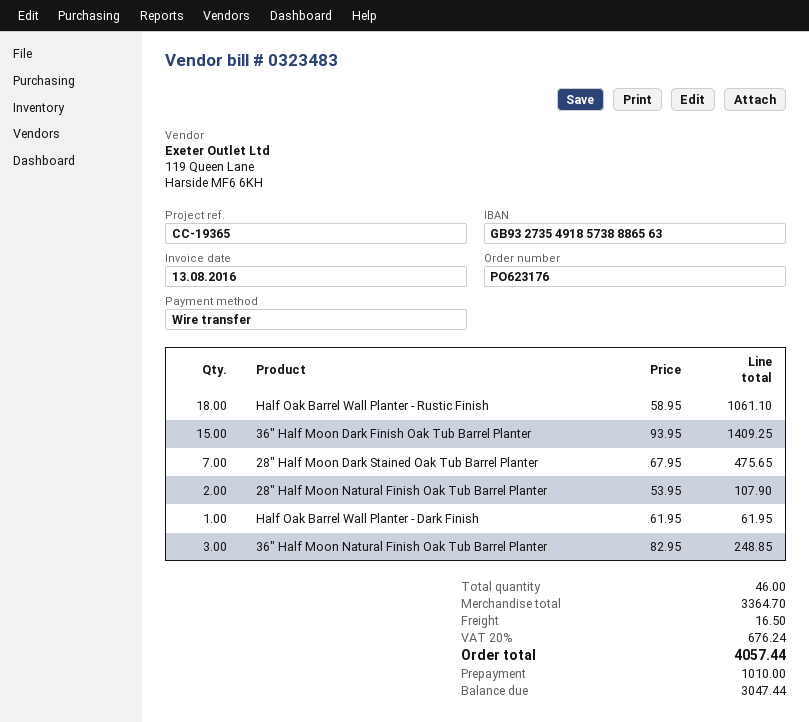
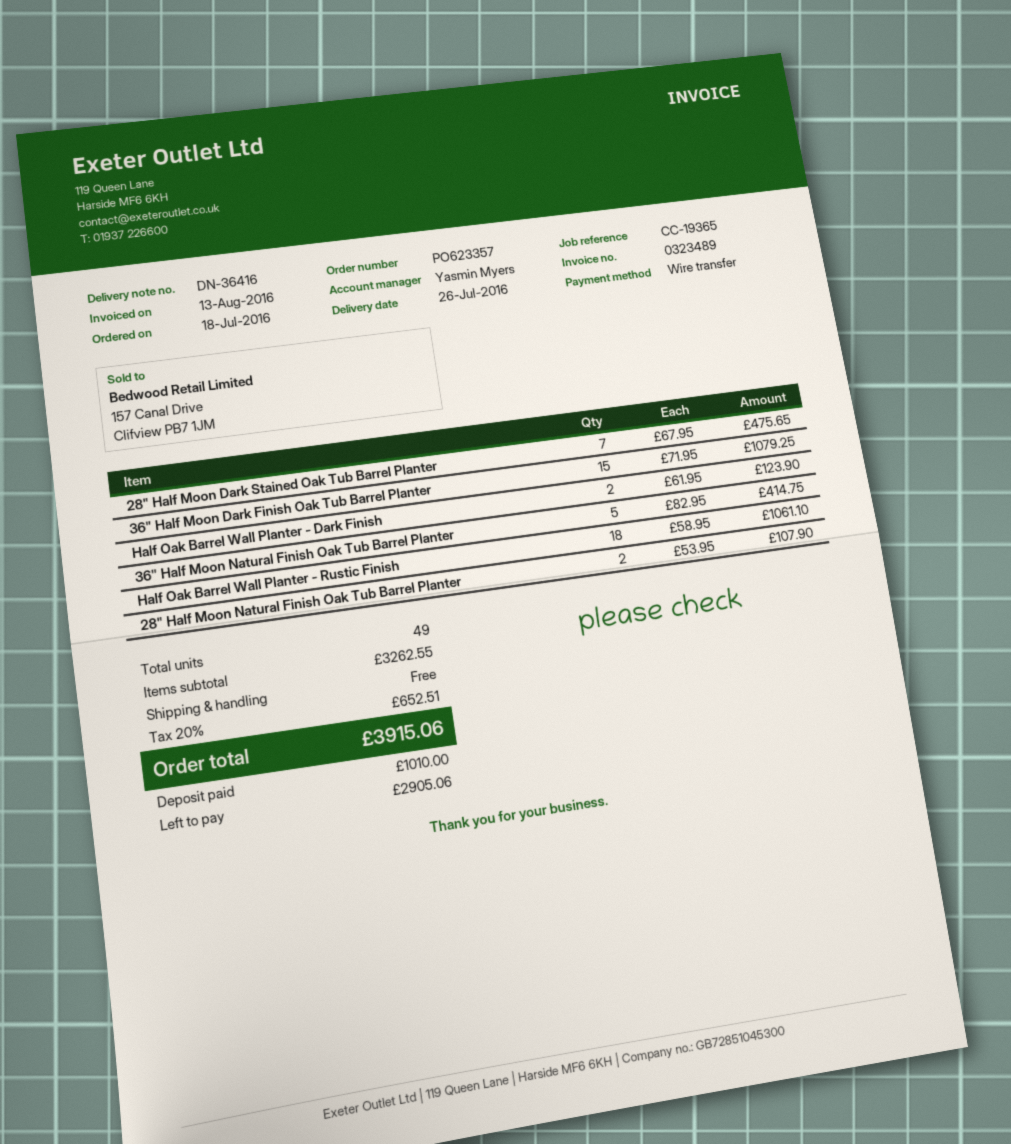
order number: PO623176 -> PO623357
invoice number: 0323483 -> 0323489
36" Half Moon Dark Finish Oak Tub Barrel Planter: 15 x 93.95 = 1409.25 -> 15 x 71.95 = 1079.25
Half Oak Barrel Wall Planter - Dark Finish: 1 x 61.95 = 61.95 -> 2 x 61.95 = 123.90
36" Half Moon Natural Finish Oak Tub Barrel Planter: 3 x 82.95 = 248.85 -> 5 x 82.95 = 414.75
total quantity: 46 -> 49
subtotal: 3364.70 -> 3262.55
shipping: 16.50 -> 0.00
tax: 20% = 676.24 -> 20% = 652.51
total: 4057.44 -> 3915.06
balance: 3047.44 -> 2905.06

